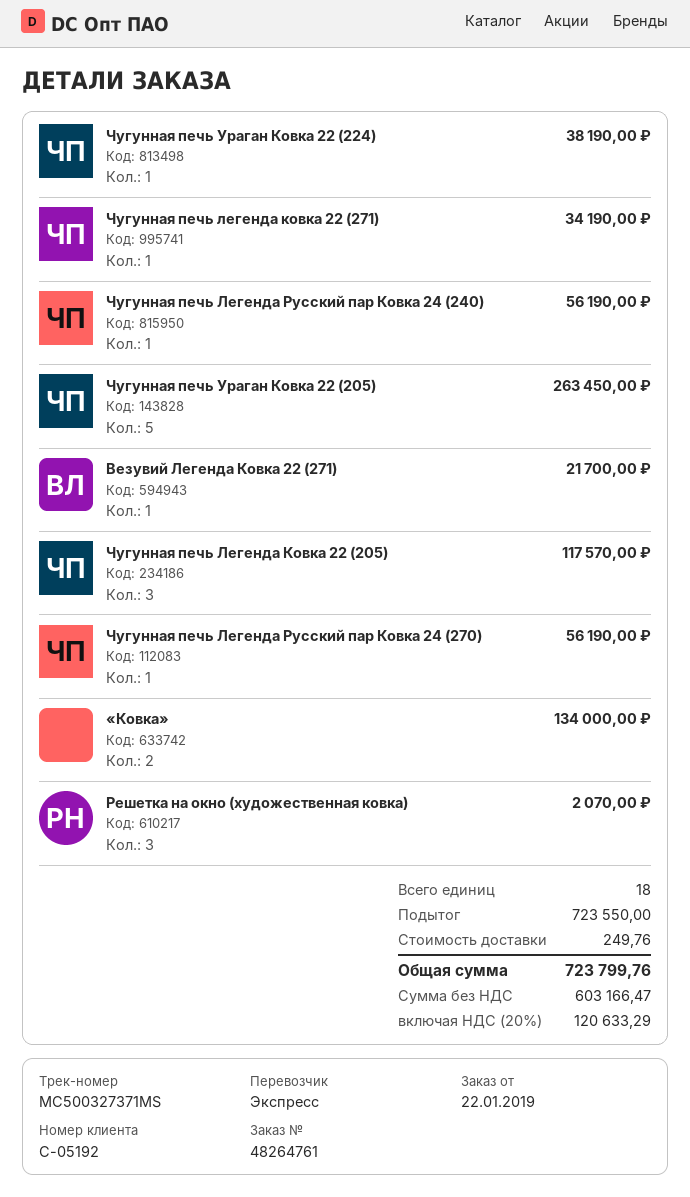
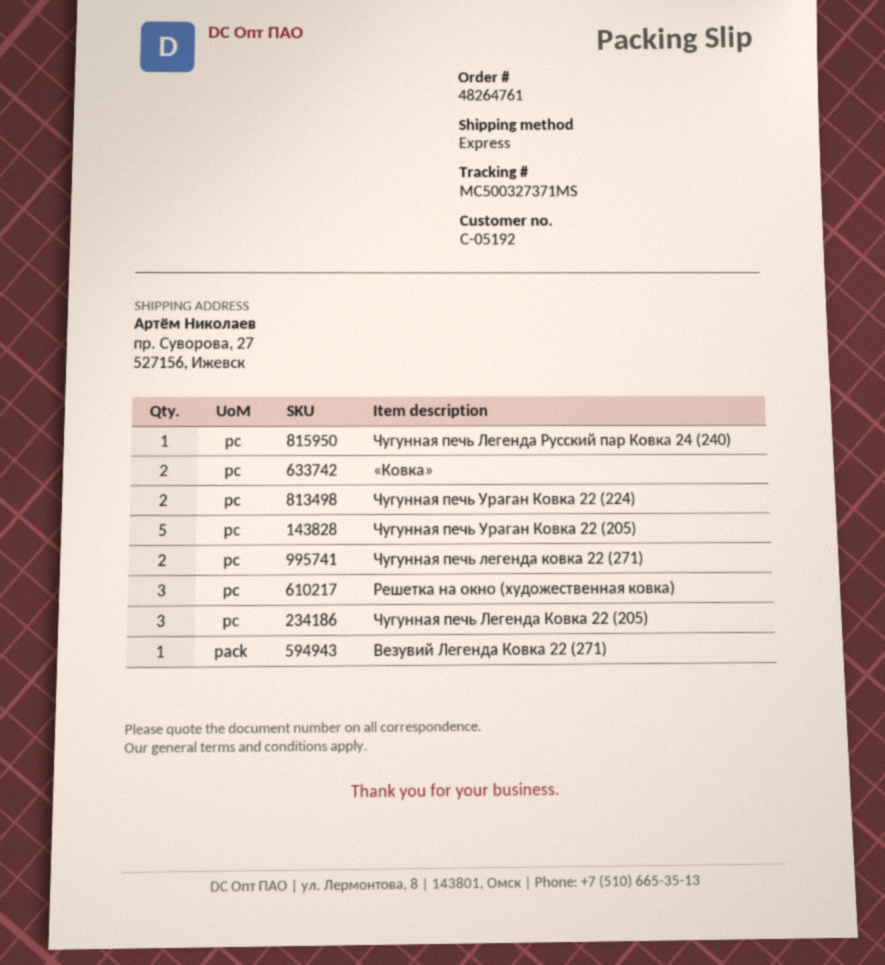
Чугунная печь Ураган Ковка 22 (224): 1 -> 2
Чугунная печь легенда ковка 22 (271): 1 -> 2
Чугунная печь Легенда Русский пар Ковка 24 (270): 1 -> none

